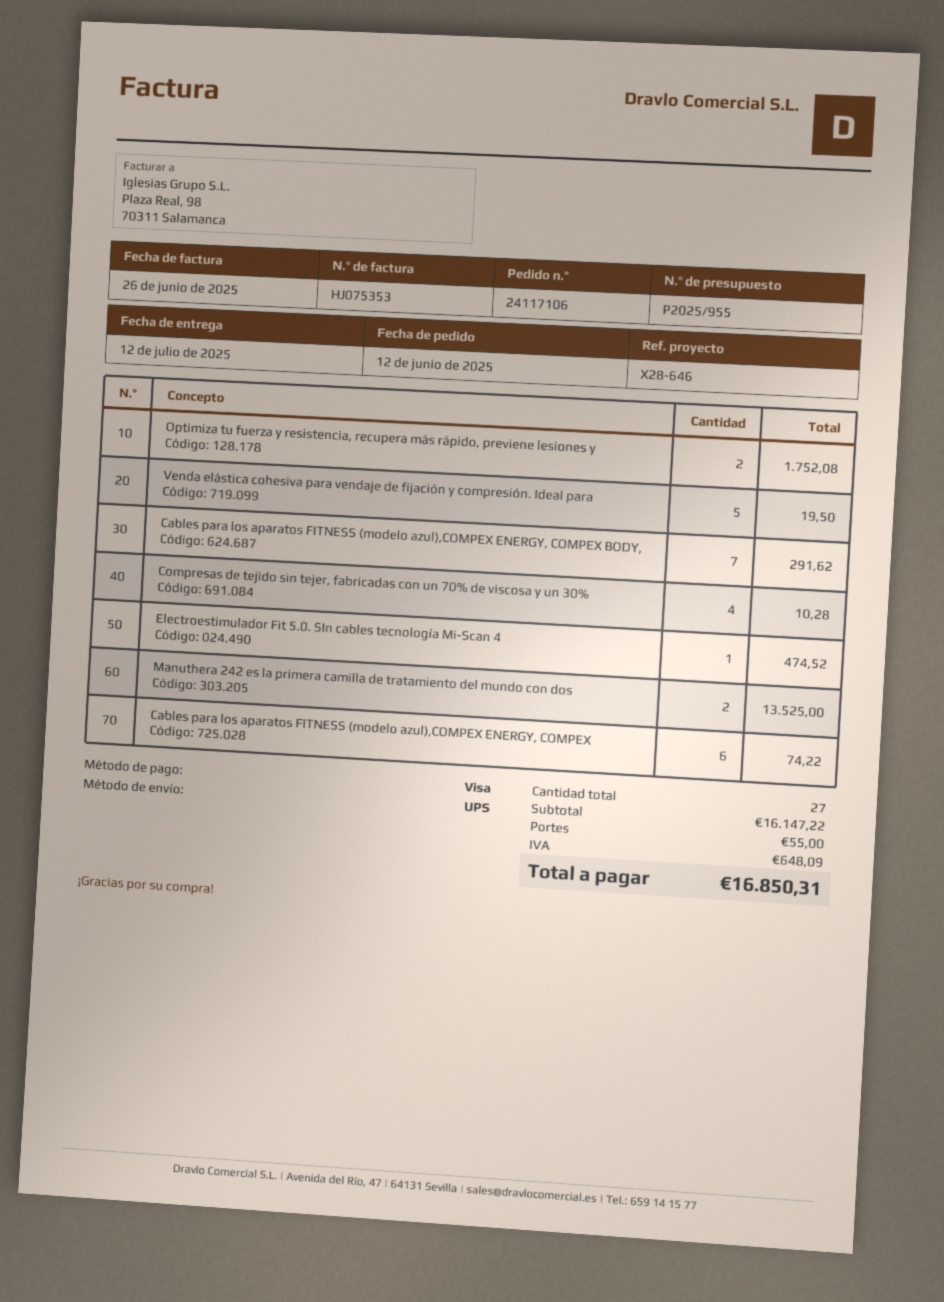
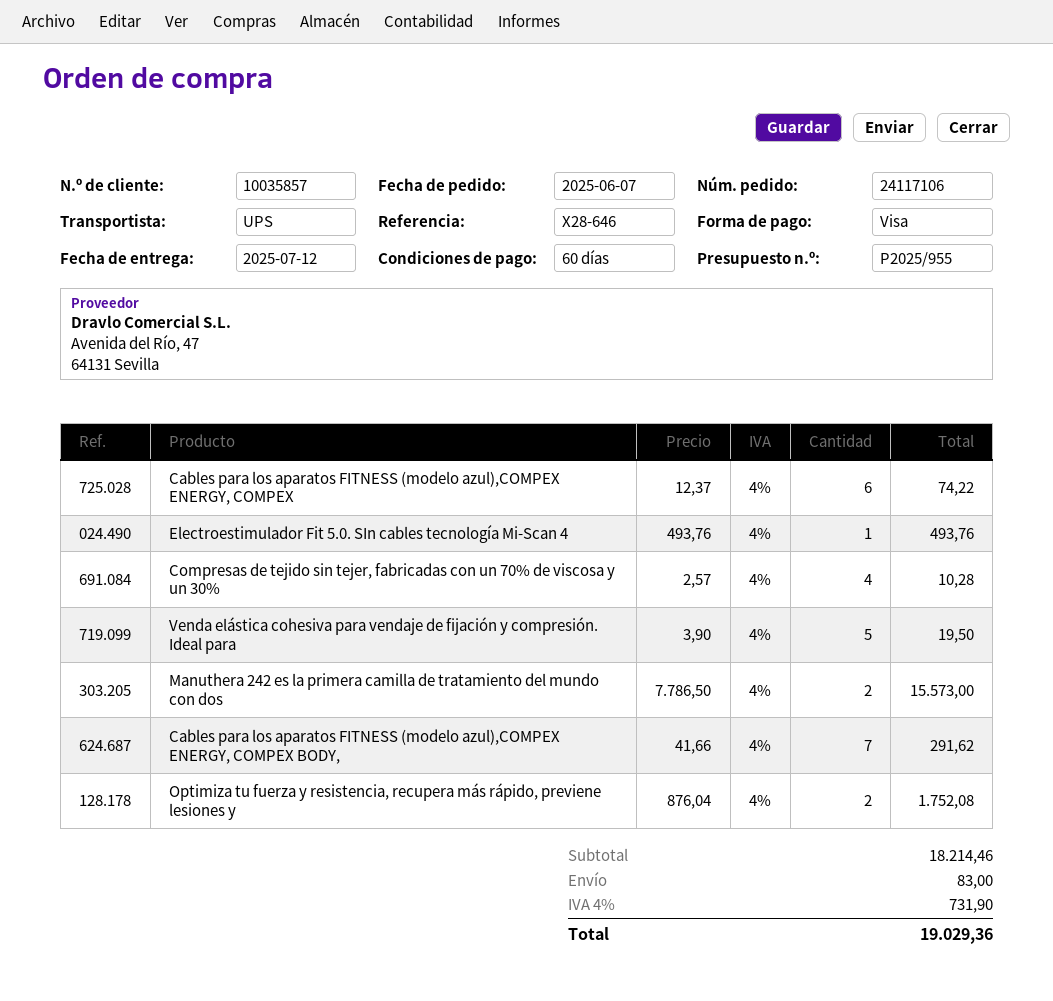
order date: 2025-06-12 -> 2025-06-07
Electroestimulador Fit 5.0. SIn cables tecnología Mi-Scan 4: 1 for 474.52 -> 1 for 493.76
Manuthera 242 es la primera camilla de tratamiento del mundo con dos: 2 for 13525.00 -> 2 for 15573.00
subtotal: 16147.22 -> 18214.46
shipping: 55.00 -> 83.00
tax: 648.09 -> 731.90
total: 16850.31 -> 19029.36

